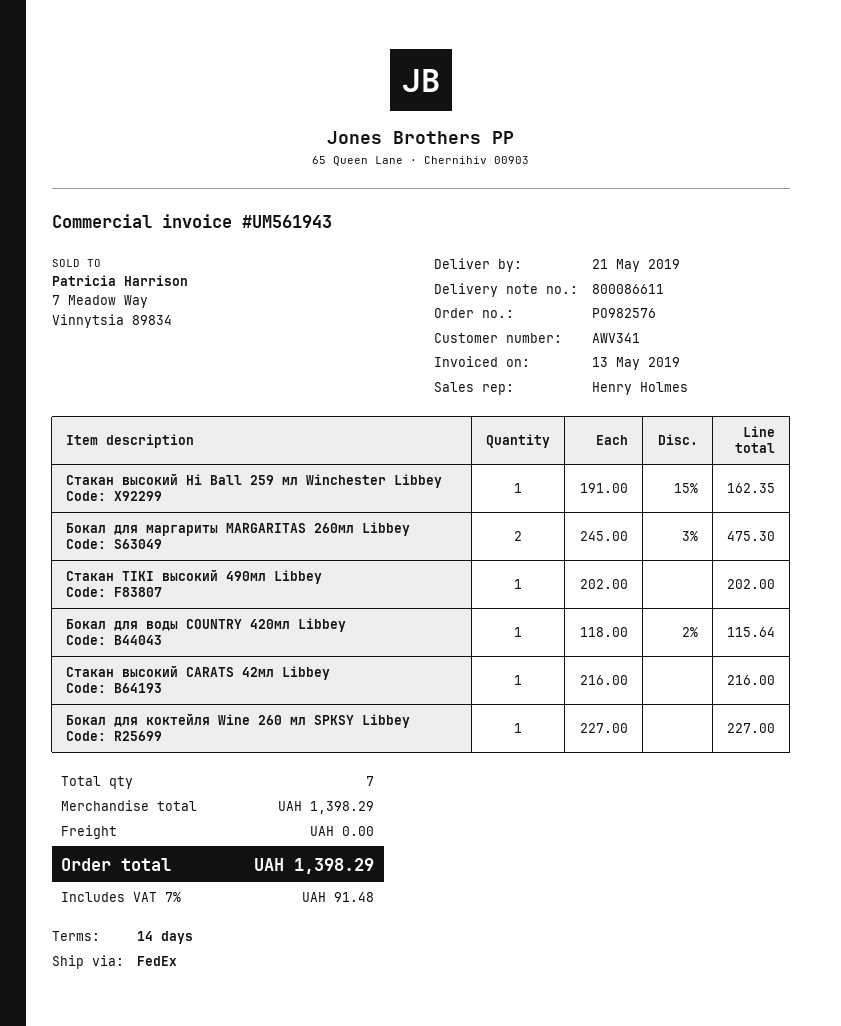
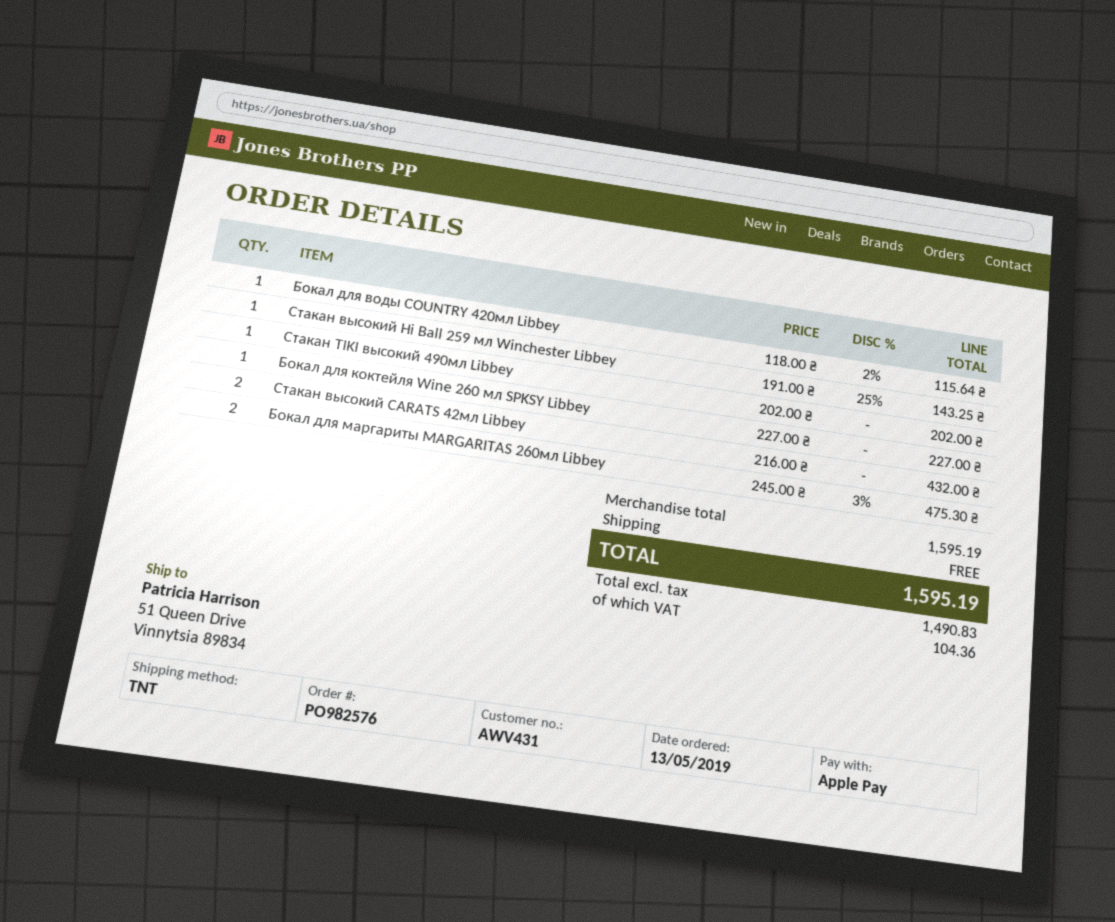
customer number: AWV341 -> AWV431
shipping method: FedEx -> TNT
Стакан высокий Hi Ball 259 мл Winchester Libbey: 1 x 191.00 - 15% = 162.35 -> 1 x 191.00 - 25% = 143.25
Стакан высокий CARATS 42мл Libbey: 1 x 216.00 = 216.00 -> 2 x 216.00 = 432.00
subtotal: 1398.29 -> 1595.19
tax: 91.48 -> 104.36
total: 1398.29 -> 1595.19

